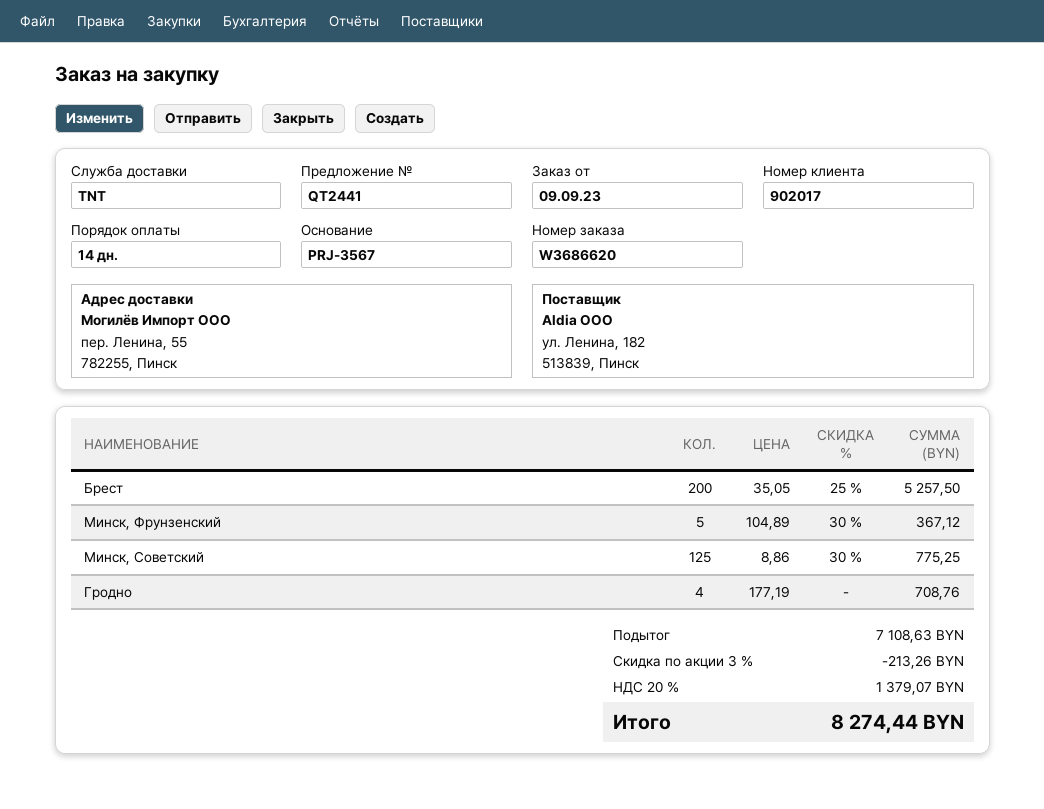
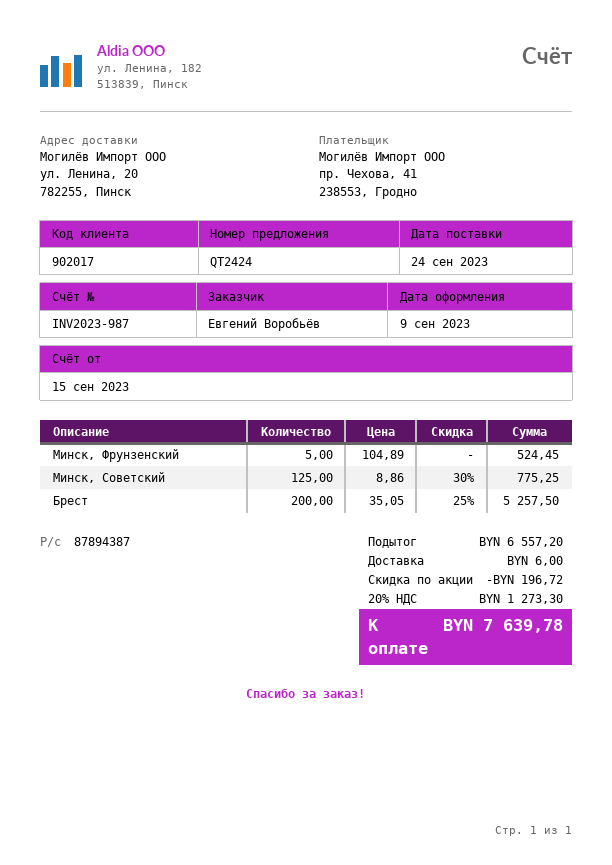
quote number: QT2441 -> QT2424
ship to: пер. Ленина, 55, 782255, Пинск -> ул. Ленина, 20, 782255, Пинск
Минск, Фрунзенский: 5 x 104.89 - 30% = 367.12 -> 5 x 104.89 = 524.45
Гродно: 4 x 177.19 = 708.76 -> none
subtotal: 7108.63 -> 6557.20
discount: 213.26 -> 196.72
shipping: none -> 6.00
tax: 20% = 1379.07 -> 20% = 1273.30
total: 8274.44 -> 7639.78

